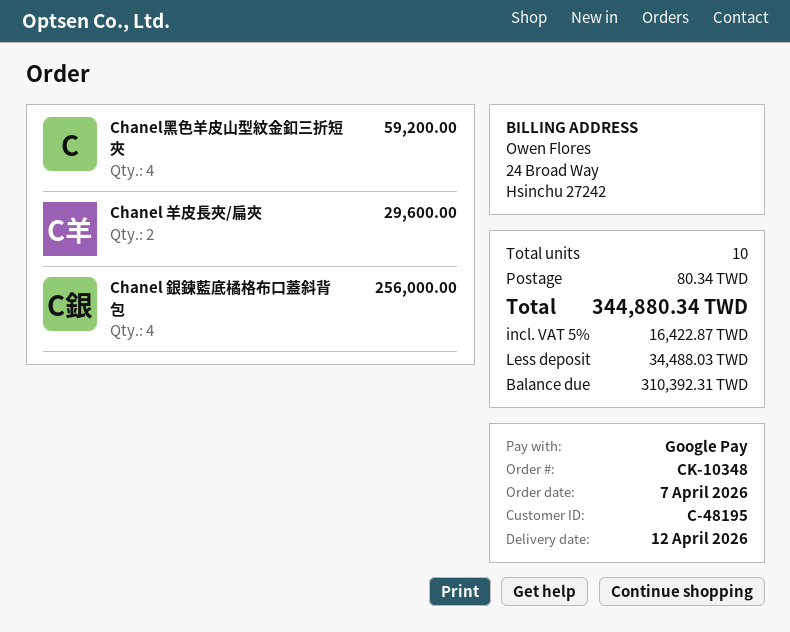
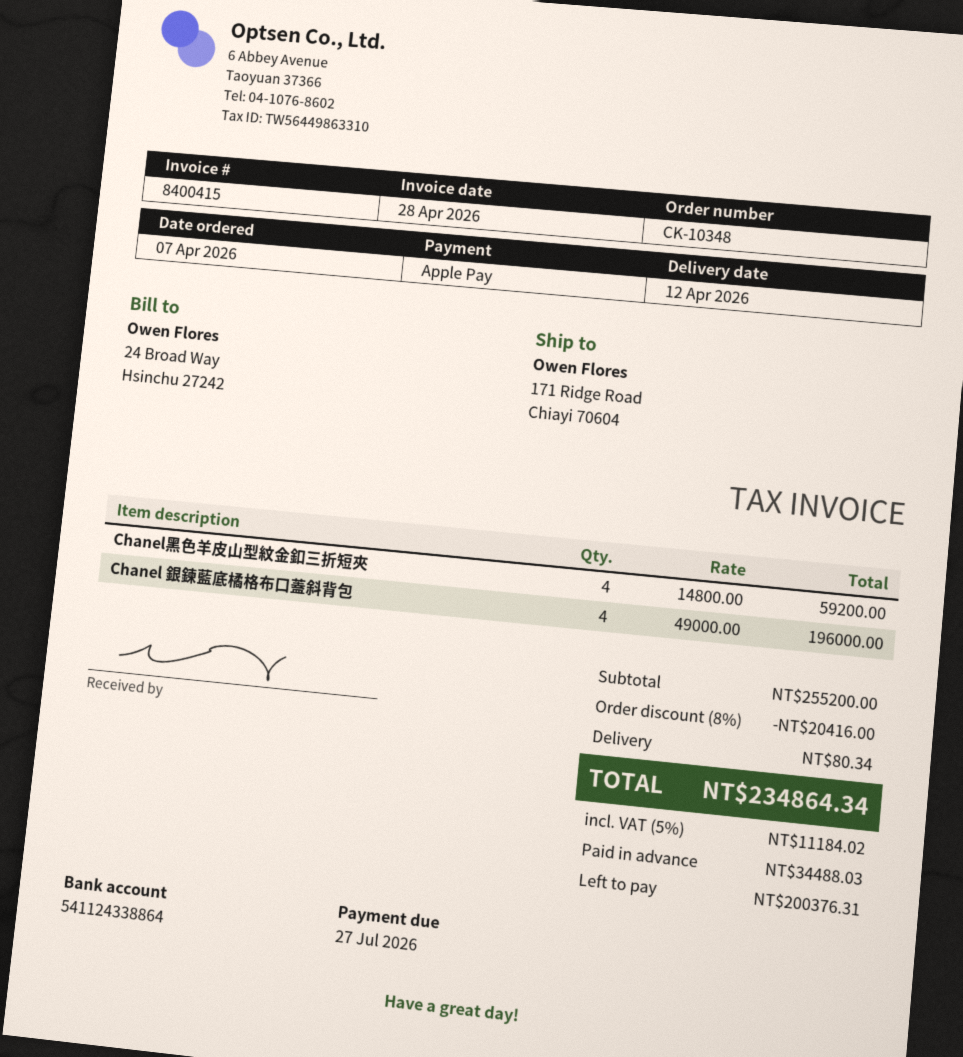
payment method: Google Pay -> Apple Pay
Chanel 羊皮長夾/扁夾: 2 for 29600.00 -> none
Chanel 銀鍊藍底橘格布口蓋斜背包: 4 for 256000.00 -> 4 for 196000.00
discount: none -> 8% = 20416.00
tax: 5% = 16422.87 -> 5% = 11184.02
total: 344880.34 -> 234864.34
balance: 310392.31 -> 200376.31

